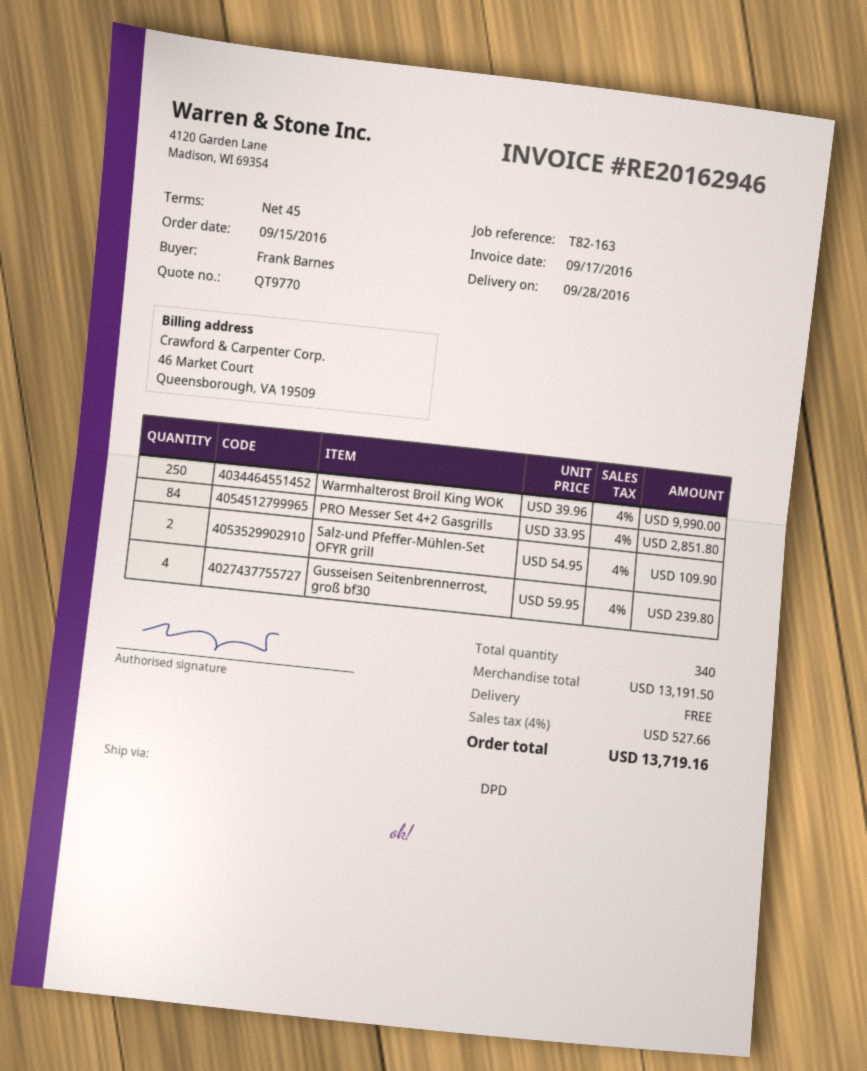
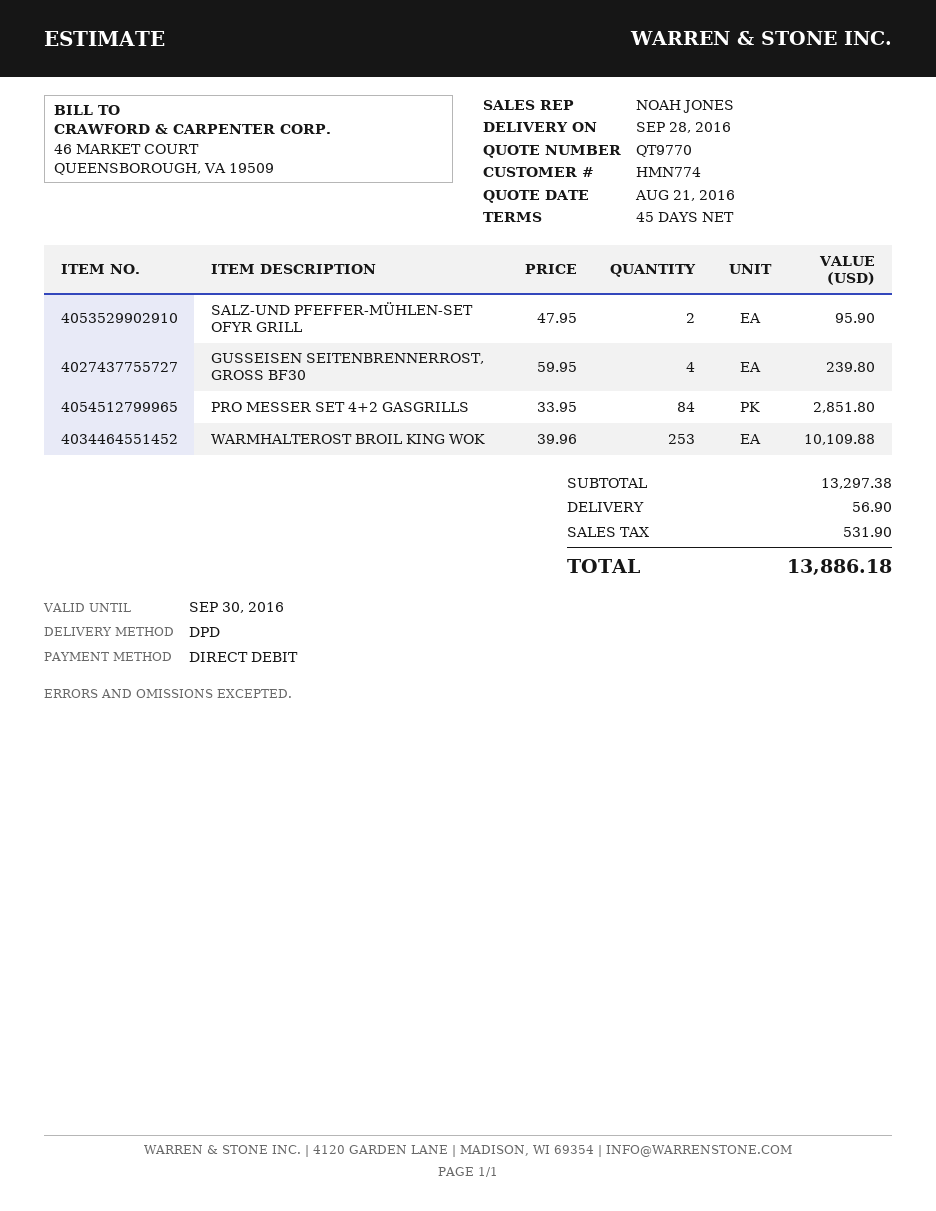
Warmhalterost Broil King WOK: 250 x 39.96 = 9990.00 -> 253 x 39.96 = 10109.88
Salz-und Pfeffer-Mühlen-Set OFYR grill: 2 x 54.95 = 109.90 -> 2 x 47.95 = 95.90
subtotal: 13191.50 -> 13297.38
shipping: 0.00 -> 56.90
tax: 527.66 -> 531.90
total: 13719.16 -> 13886.18

